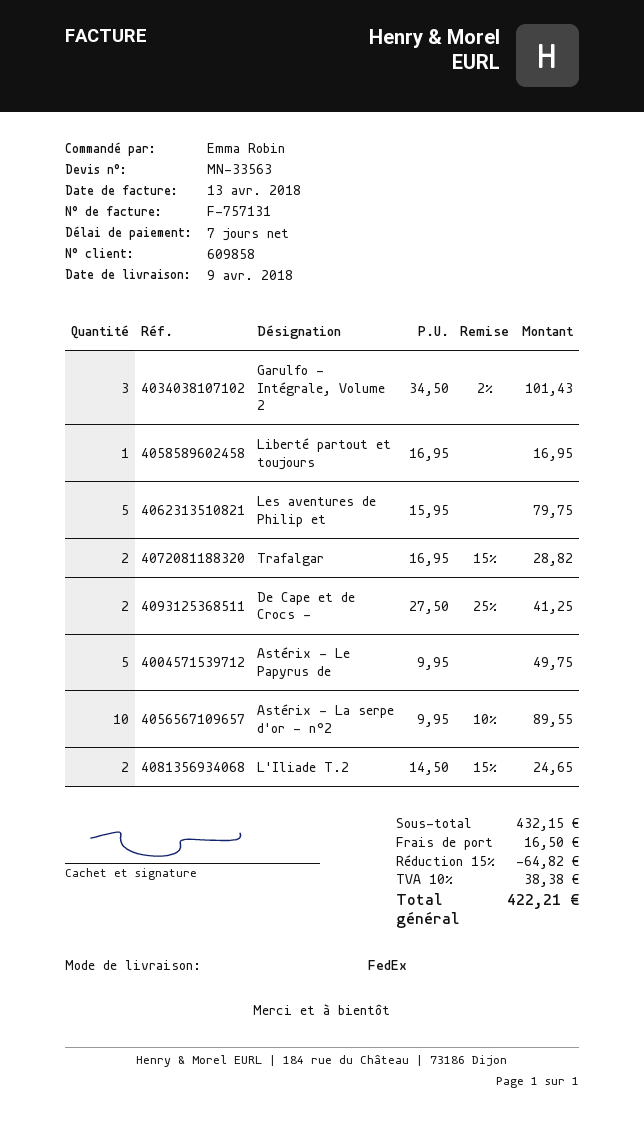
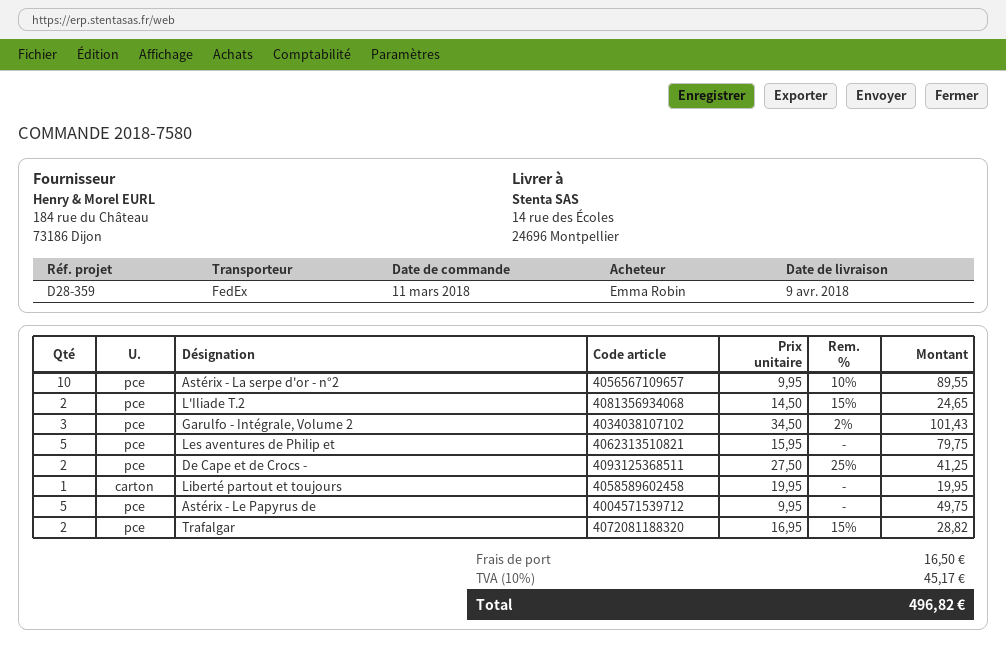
Liberté partout et toujours: 1 x 16.95 = 16.95 -> 1 x 19.95 = 19.95
discount: 15% = 64.82 -> none
tax: 10% = 38.38 -> 10% = 45.17
total: 422.21 -> 496.82

